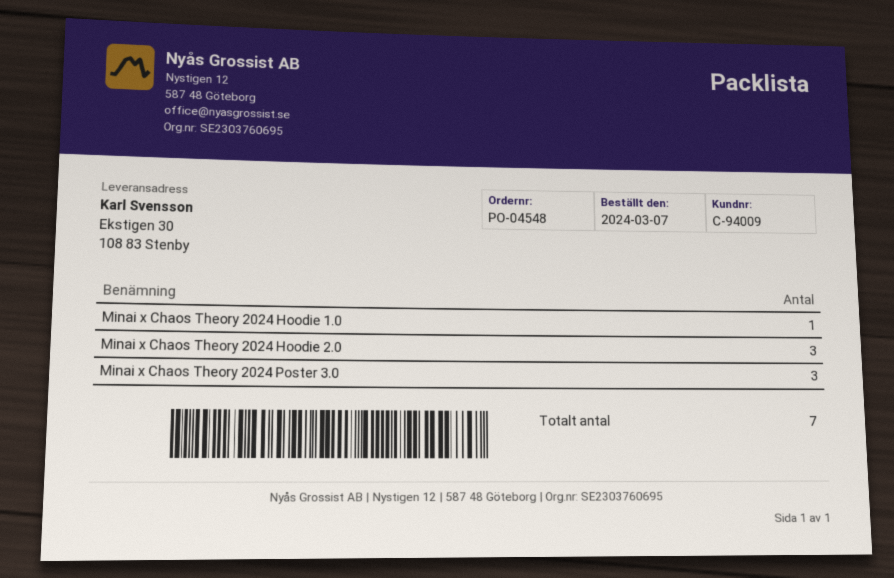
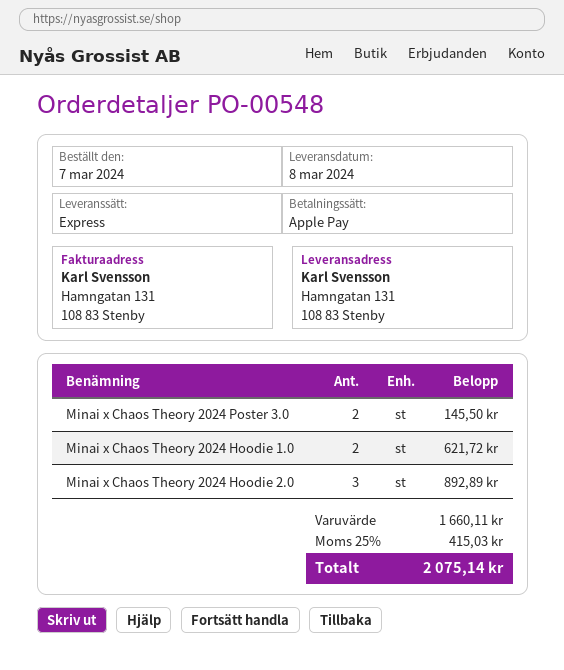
order number: PO-04548 -> PO-00548
ship to: Ekstigen 30, 108 83 Stenby -> Hamngatan 131, 108 83 Stenby
Minai x Chaos Theory 2024 Hoodie 1.0: 1 -> 2
Minai x Chaos Theory 2024 Poster 3.0: 3 -> 2

